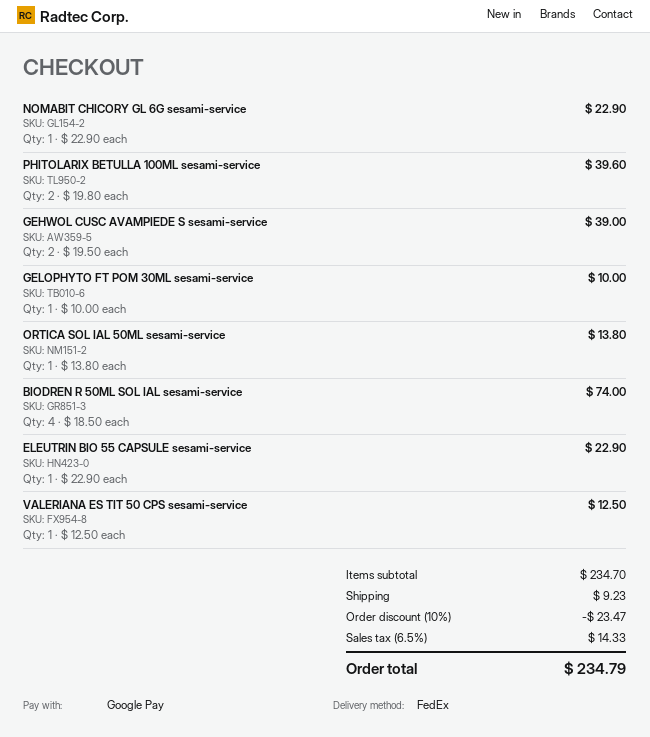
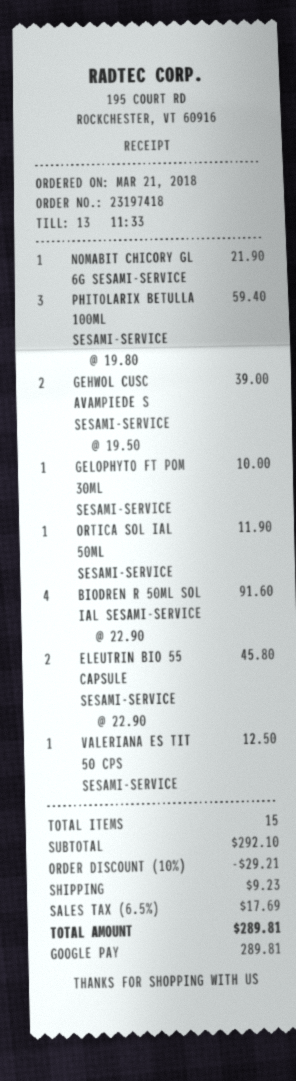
NOMABIT CHICORY GL 6G sesami-service: 1 x 22.90 = 22.90 -> 1 x 21.90 = 21.90
PHITOLARIX BETULLA 100ML sesami-service: 2 x 19.80 = 39.60 -> 3 x 19.80 = 59.40
ORTICA SOL IAL 50ML sesami-service: 1 x 13.80 = 13.80 -> 1 x 11.90 = 11.90
BIODREN R 50ML SOL IAL sesami-service: 4 x 18.50 = 74.00 -> 4 x 22.90 = 91.60
ELEUTRIN BIO 55 CAPSULE sesami-service: 1 x 22.90 = 22.90 -> 2 x 22.90 = 45.80
subtotal: 234.70 -> 292.10
discount: 10% = 23.47 -> 10% = 29.21
tax: 6.5% = 14.33 -> 6.5% = 17.69
total: 234.79 -> 289.81

